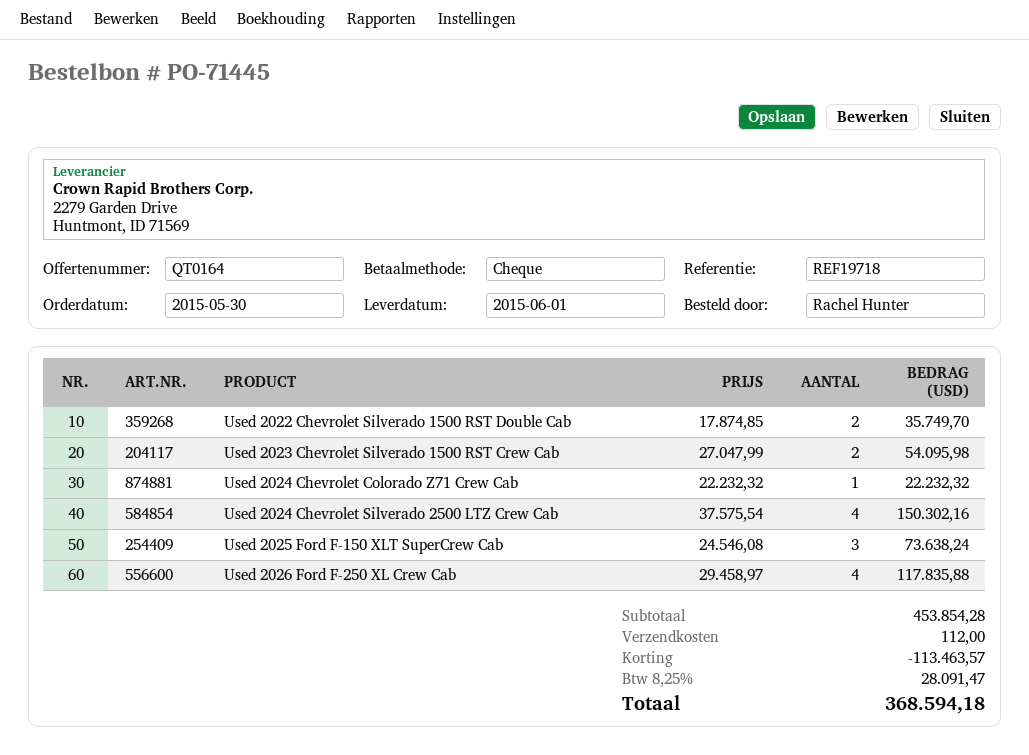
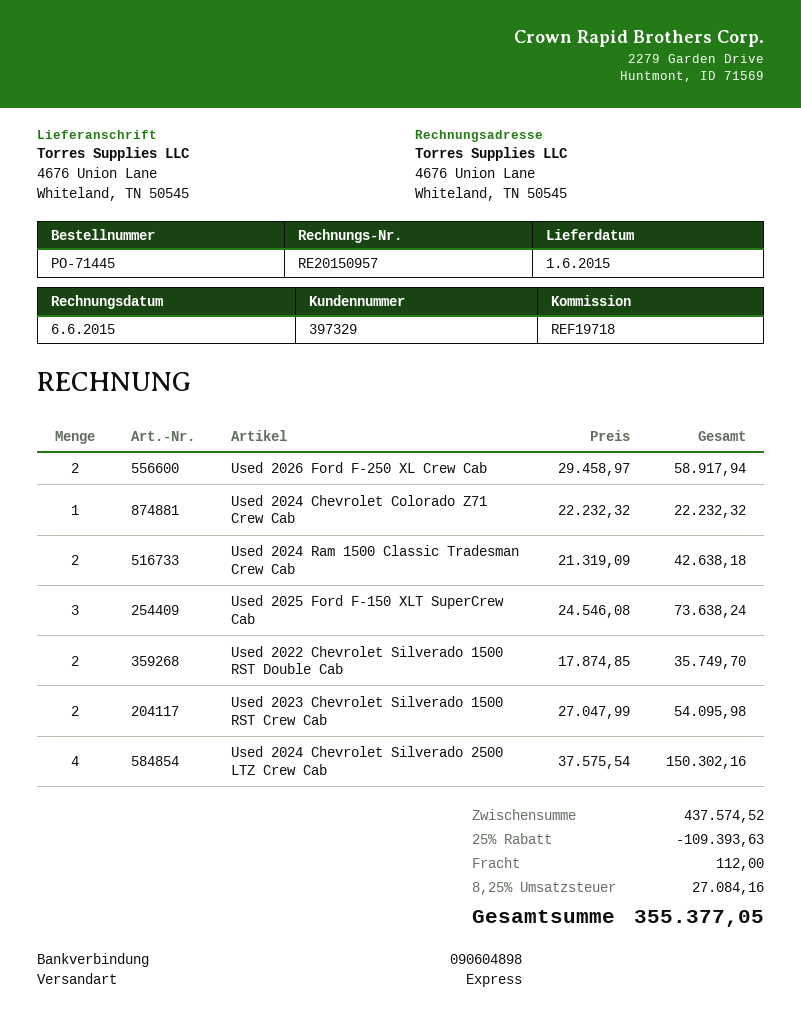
Used 2026 Ford F-250 XL Crew Cab: 4 x 29458.97 = 117835.88 -> 2 x 29458.97 = 58917.94
Used 2024 Ram 1500 Classic Tradesman Crew Cab: none -> 2 x 21319.09 = 42638.18
subtotal: 453854.28 -> 437574.52
discount: 113463.57 -> 109393.63
tax: 8.25% = 28091.47 -> 8.25% = 27084.16
total: 368594.18 -> 355377.05

